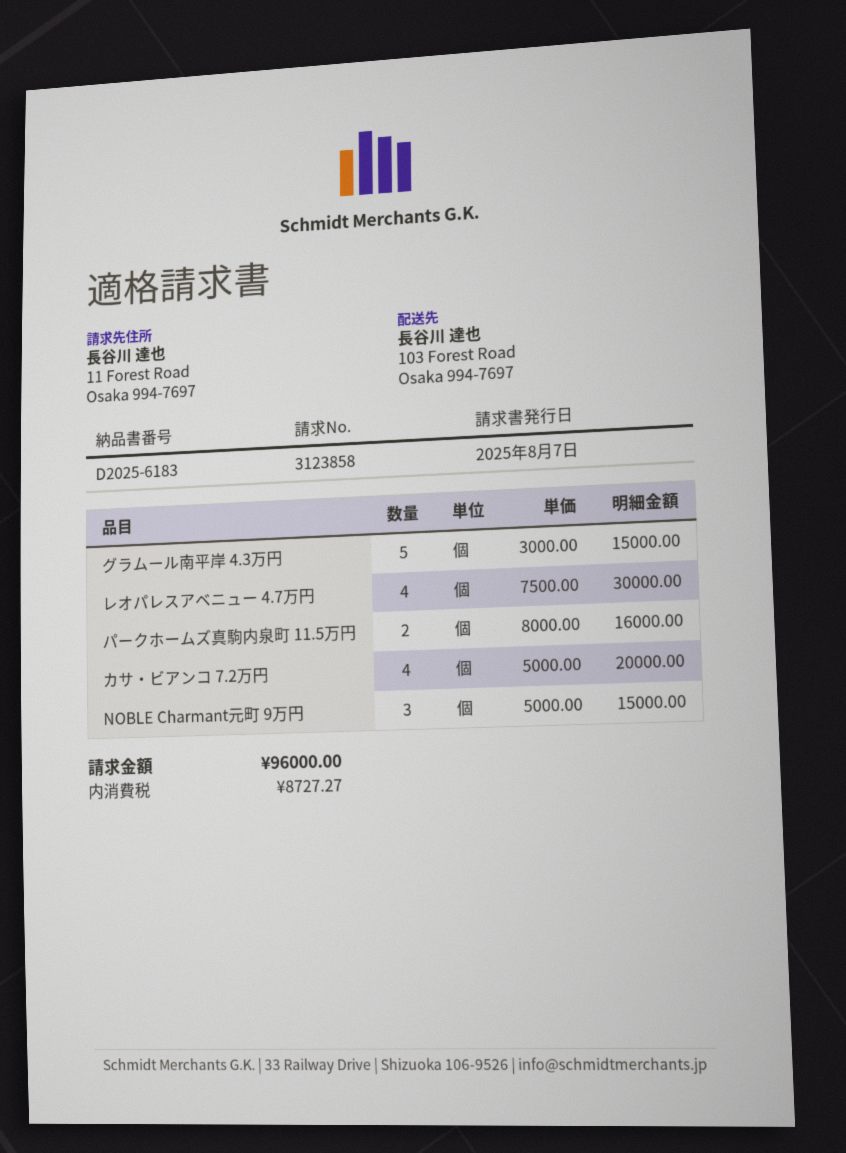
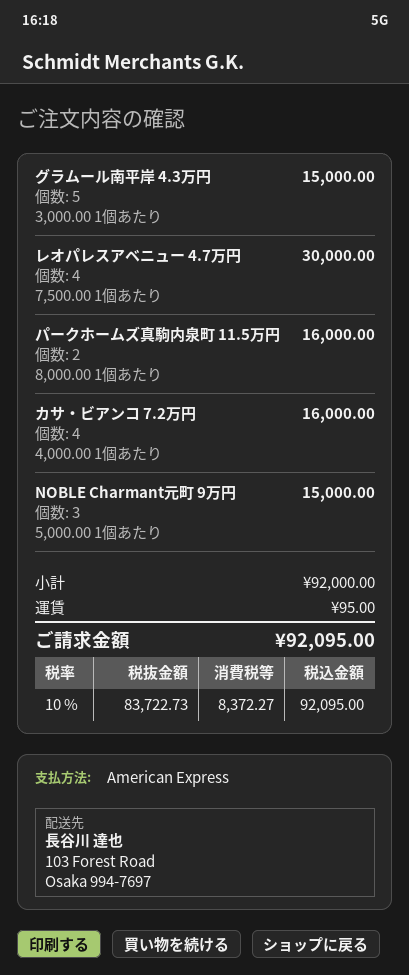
カサ・ビアンコ 7.2万円: 4 x 5000.00 = 20000.00 -> 4 x 4000.00 = 16000.00
shipping: none -> 95.00
tax: 8727.27 -> 8372.27
total: 96000.00 -> 92095.00

